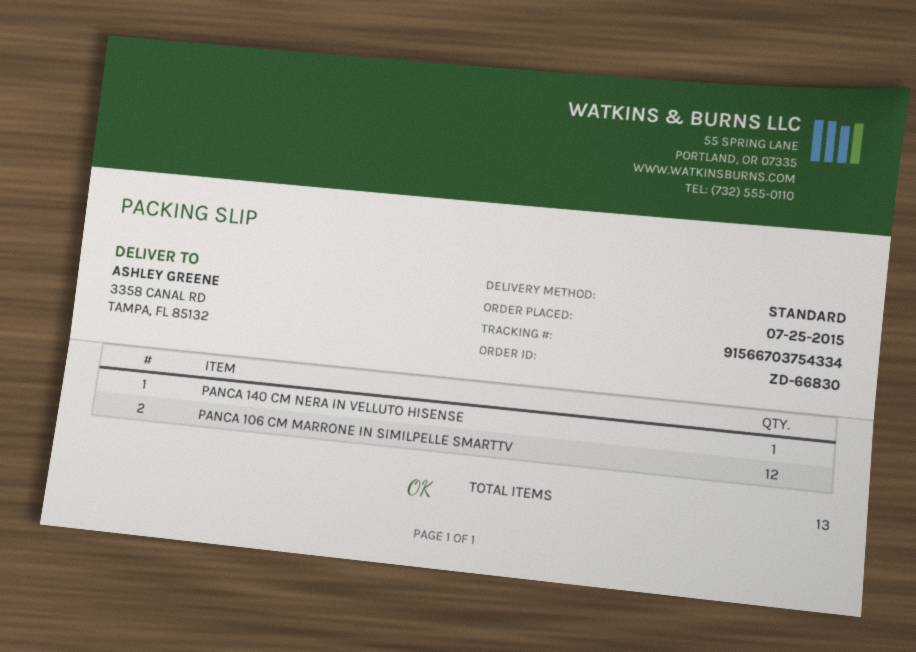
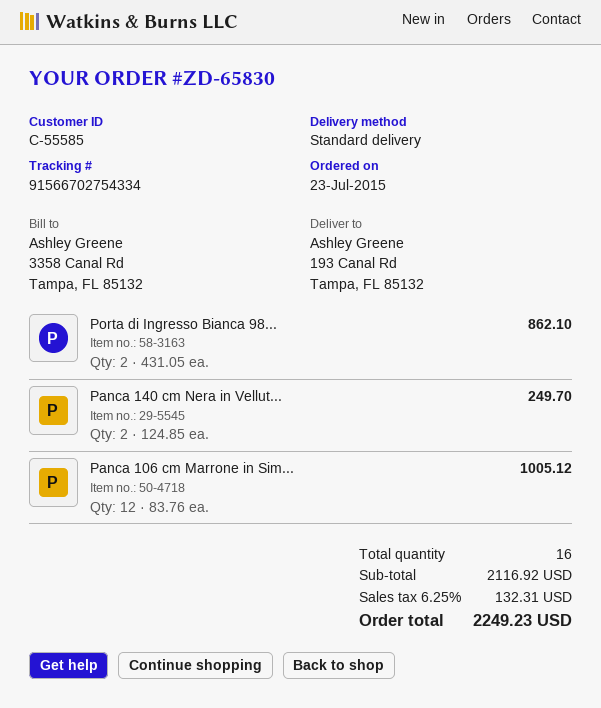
order number: ZD-66830 -> ZD-65830
order date: 2015-07-25 -> 2015-07-23
tracking number: 91566703754334 -> 91566702754334
ship to: 3358 CANAL RD, TAMPA, FL 85132 -> 193 Canal Rd, Tampa, FL 85132
PANCA 140 CM NERA IN VELLUTO HISENSE: 1 -> 2
Porta di Ingresso Bianca 98...: none -> 2
total quantity: 13 -> 16

